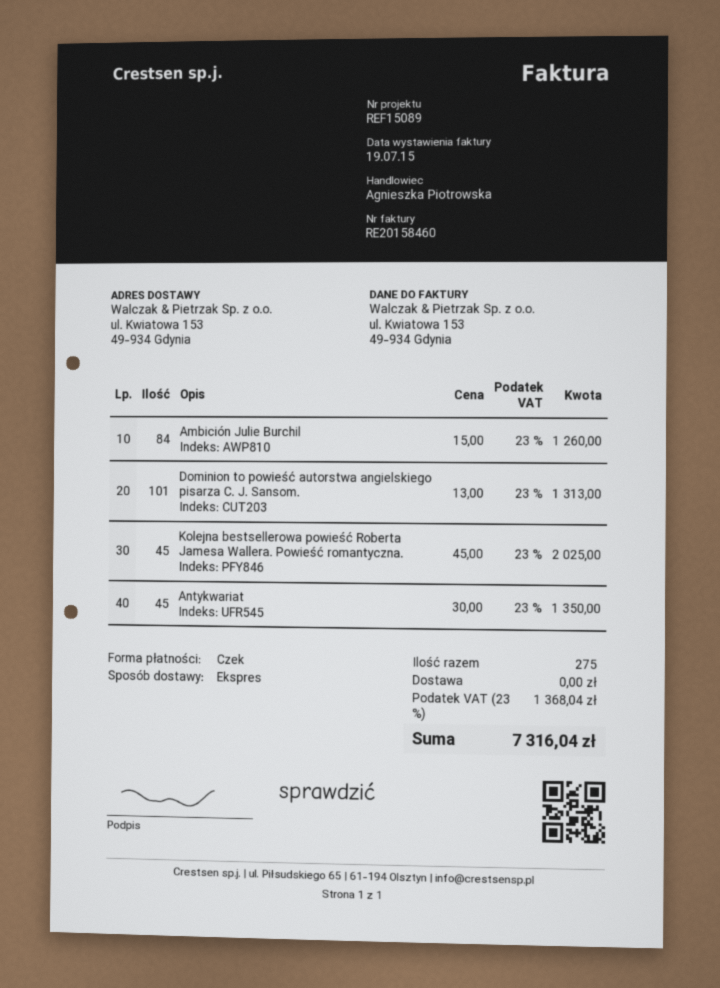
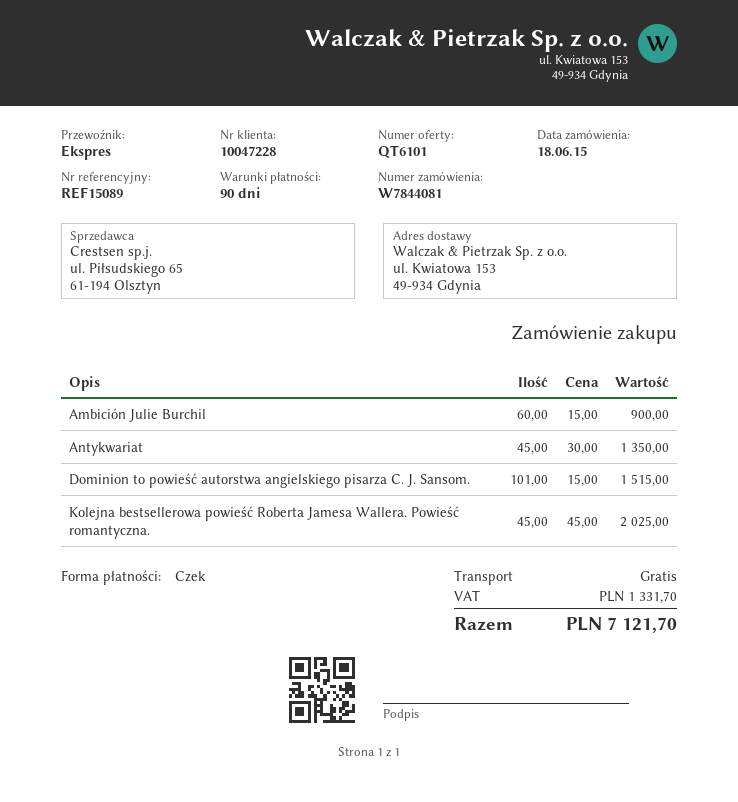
Ambición Julie Burchil: 84 x 15.00 = 1260.00 -> 60 x 15.00 = 900.00
Dominion to powieść autorstwa angielskiego pisarza C. J. Sansom.: 101 x 13.00 = 1313.00 -> 101 x 15.00 = 1515.00
tax: 1368.04 -> 1331.70
total: 7316.04 -> 7121.70

